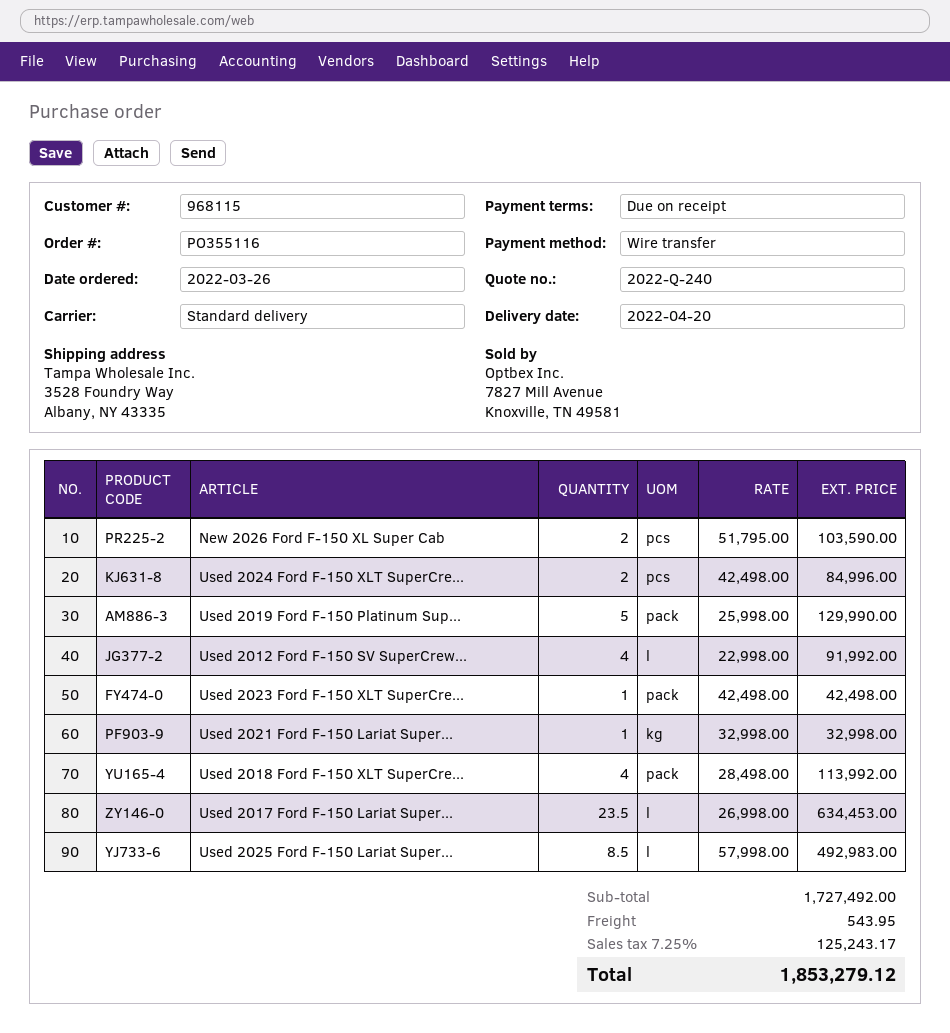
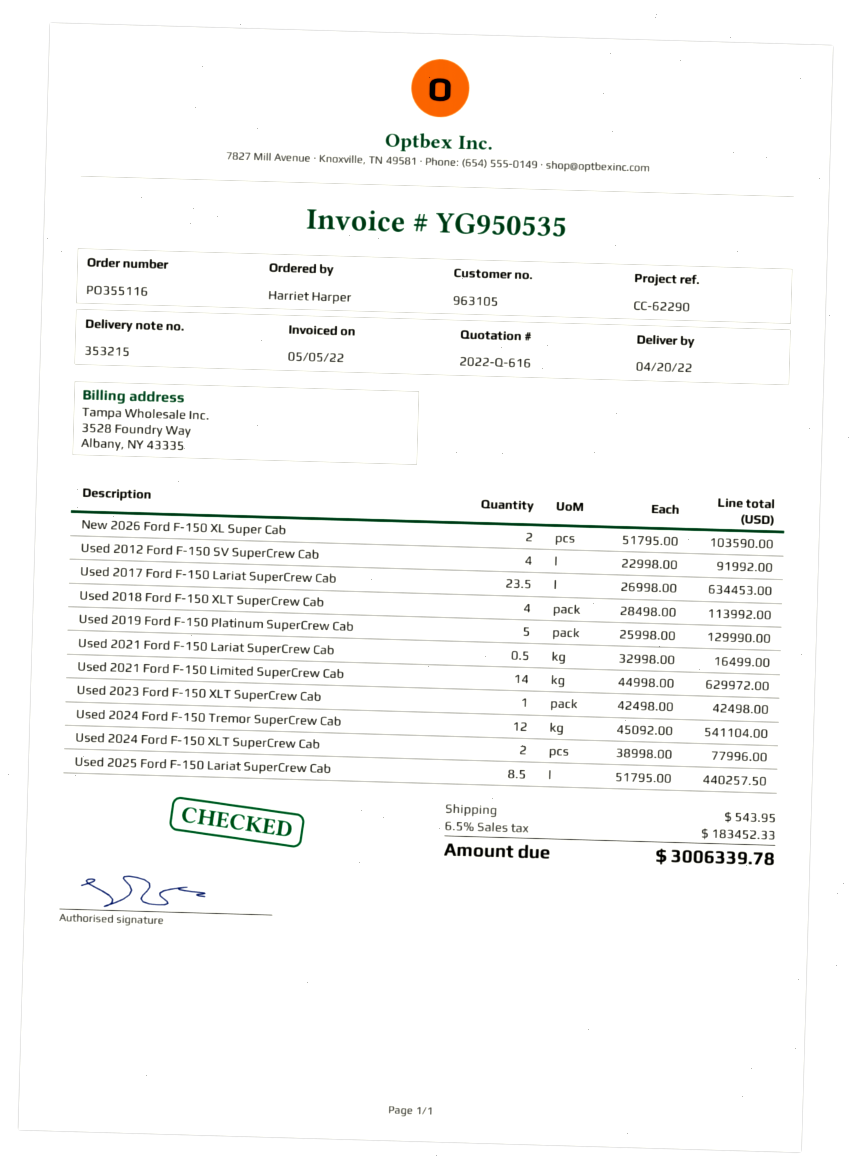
quote number: 2022-Q-240 -> 2022-Q-616
customer number: 968115 -> 963105
Used 2024 Ford F-150 XLT SuperCre...: 2 x 42498.00 = 84996.00 -> 2 x 38998.00 = 77996.00
Used 2021 Ford F-150 Lariat Super...: 1 x 32998.00 = 32998.00 -> 0.5 x 32998.00 = 16499.00
Used 2025 Ford F-150 Lariat Super...: 8.5 x 57998.00 = 492983.00 -> 8.5 x 51795.00 = 440257.50
Used 2021 Ford F-150 Limited SuperCrew Cab: none -> 14 x 44998.00 = 629972.00
Used 2024 Ford F-150 Tremor SuperCrew Cab: none -> 12 x 45092.00 = 541104.00
tax: 7.25% = 125243.17 -> 6.5% = 183452.33
total: 1853279.12 -> 3006339.78

